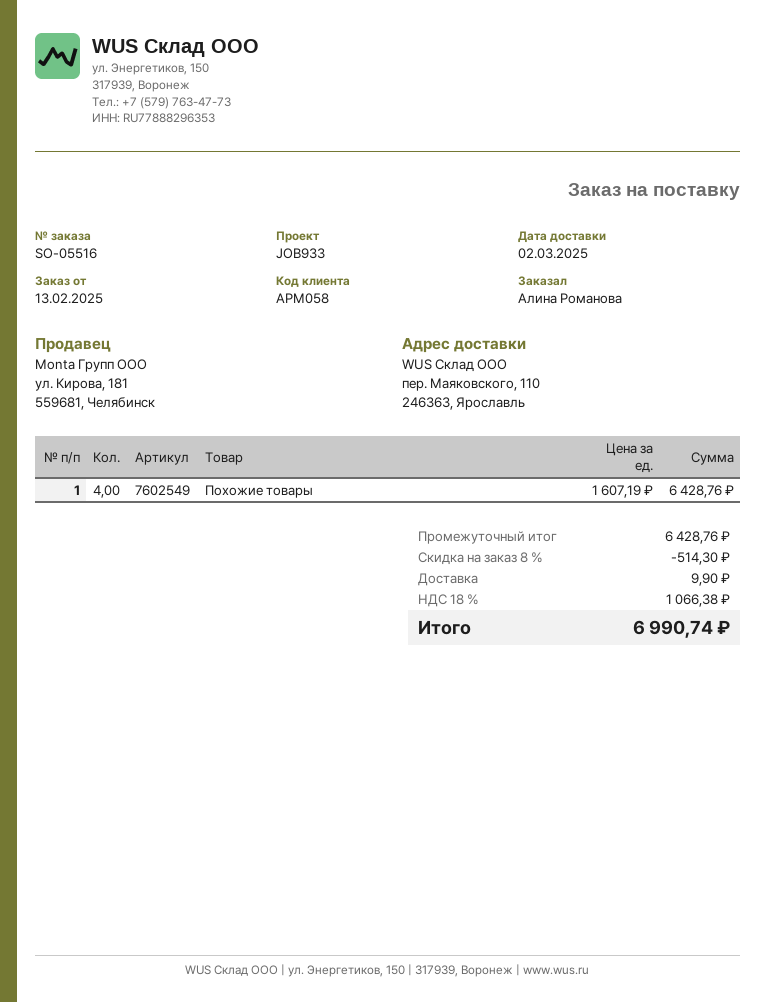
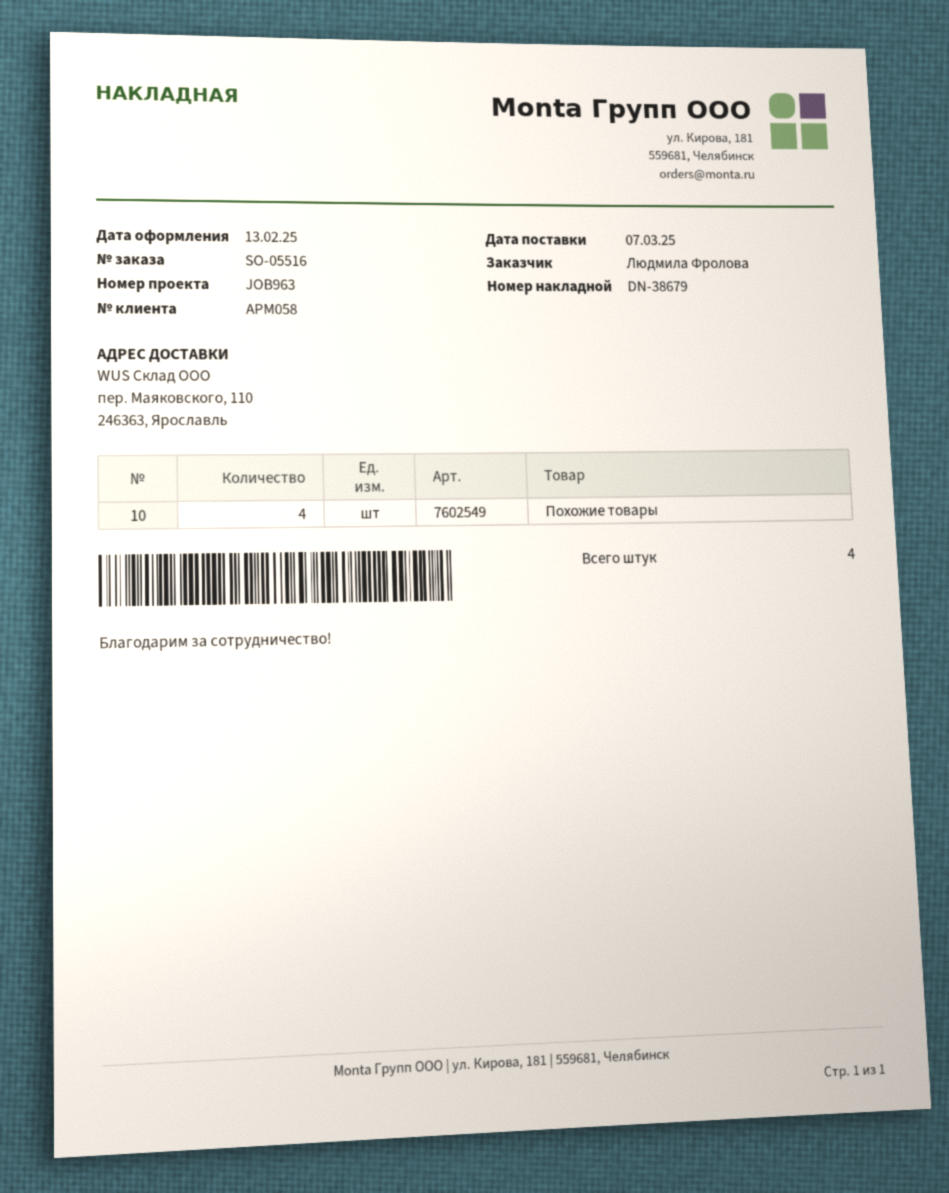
delivery date: 2025-03-02 -> 2025-03-07
reference: JOB933 -> JOB963
ordered by: Алина Романова -> Людмила Фролова

